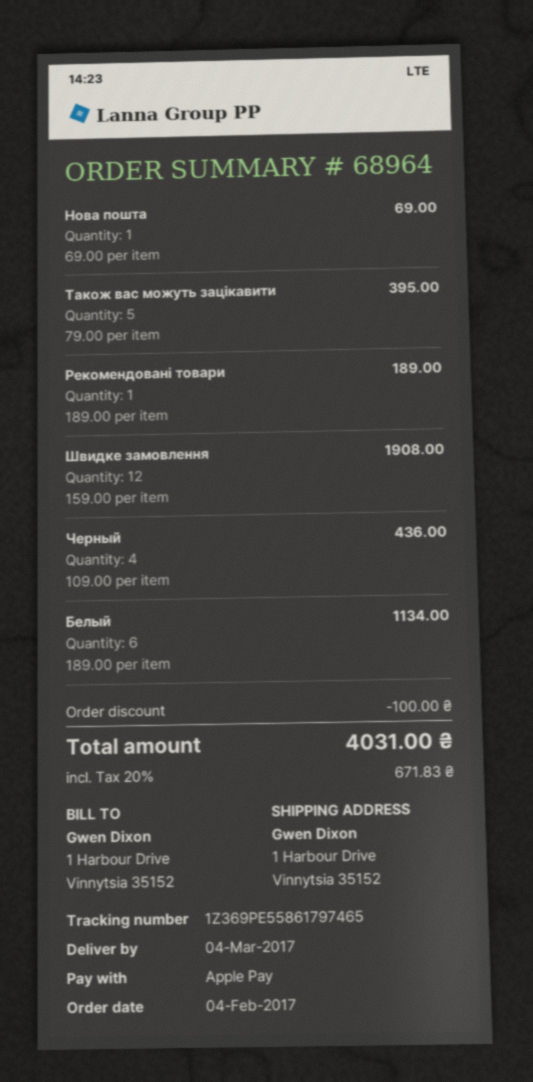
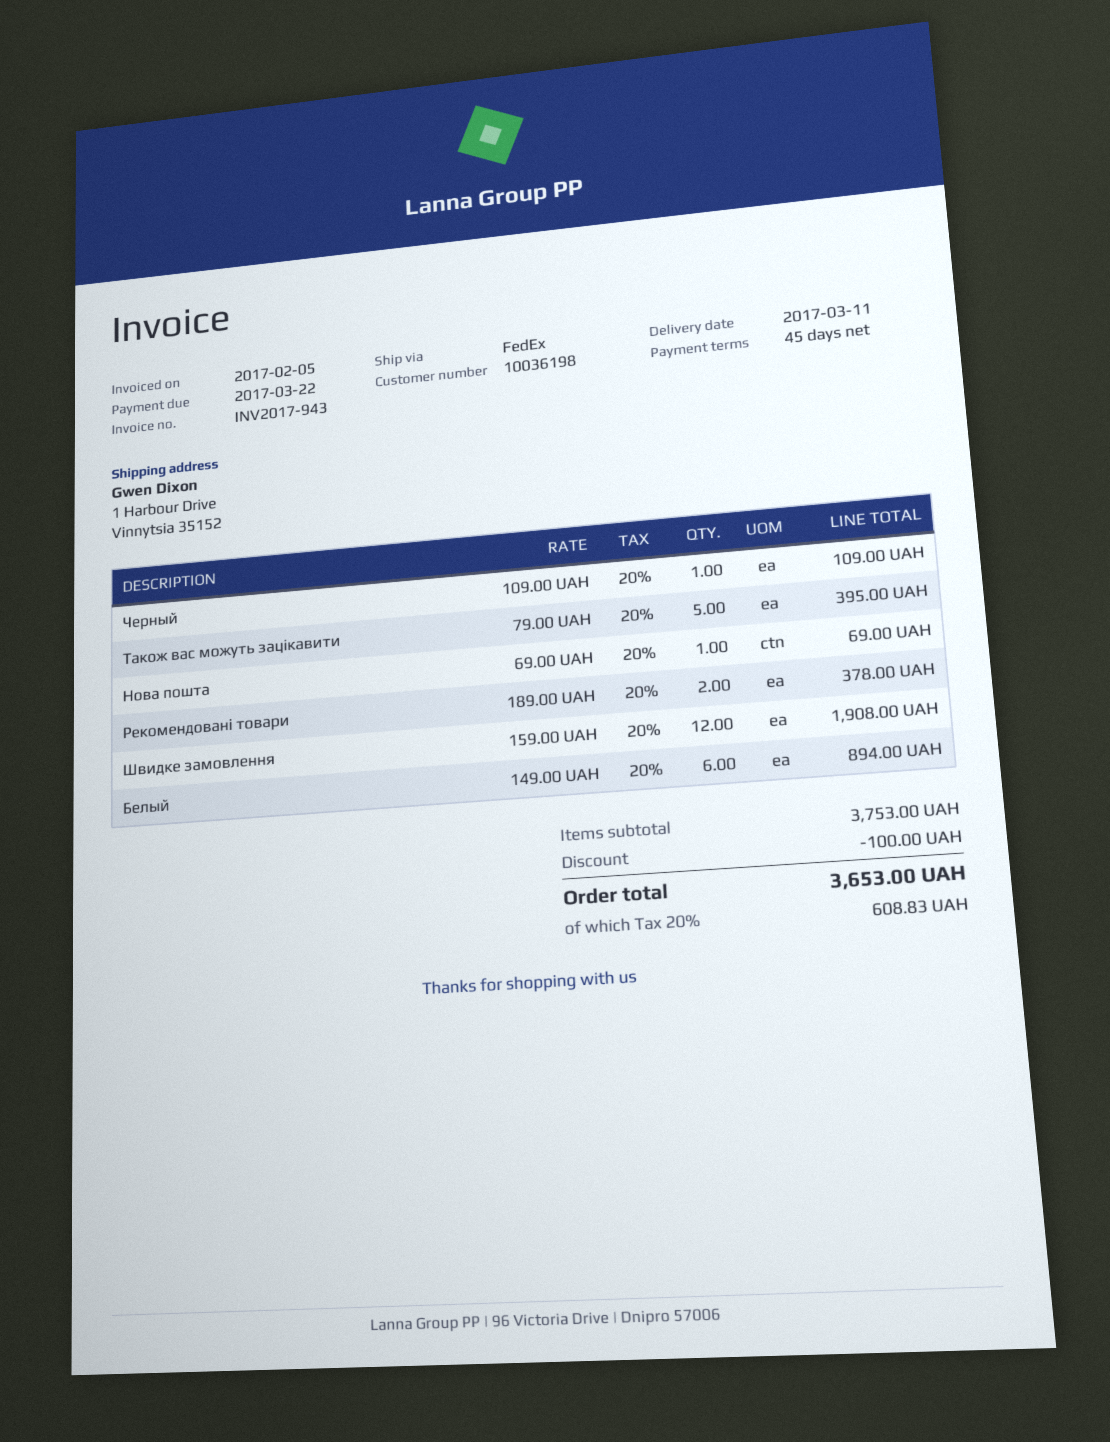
delivery date: 2017-03-04 -> 2017-03-11
Рекомендовані товари: 1 x 189.00 = 189.00 -> 2 x 189.00 = 378.00
Черный: 4 x 109.00 = 436.00 -> 1 x 109.00 = 109.00
Белый: 6 x 189.00 = 1134.00 -> 6 x 149.00 = 894.00
tax: 20% = 671.83 -> 20% = 608.83
total: 4031.00 -> 3653.00

